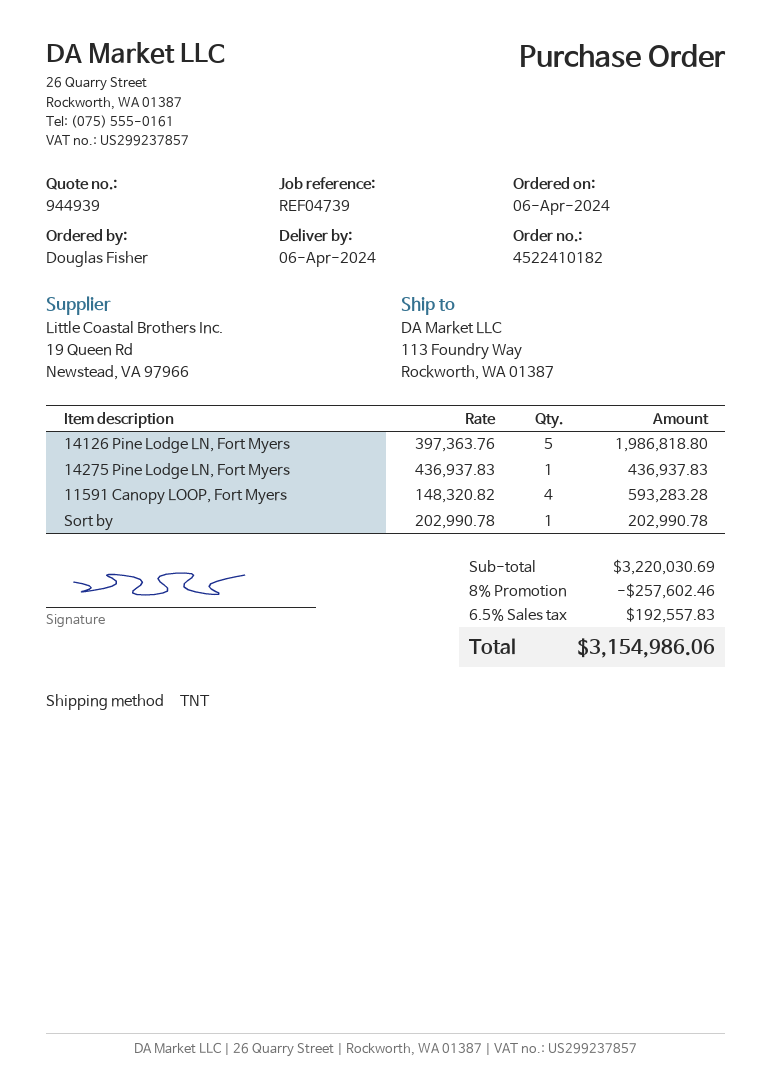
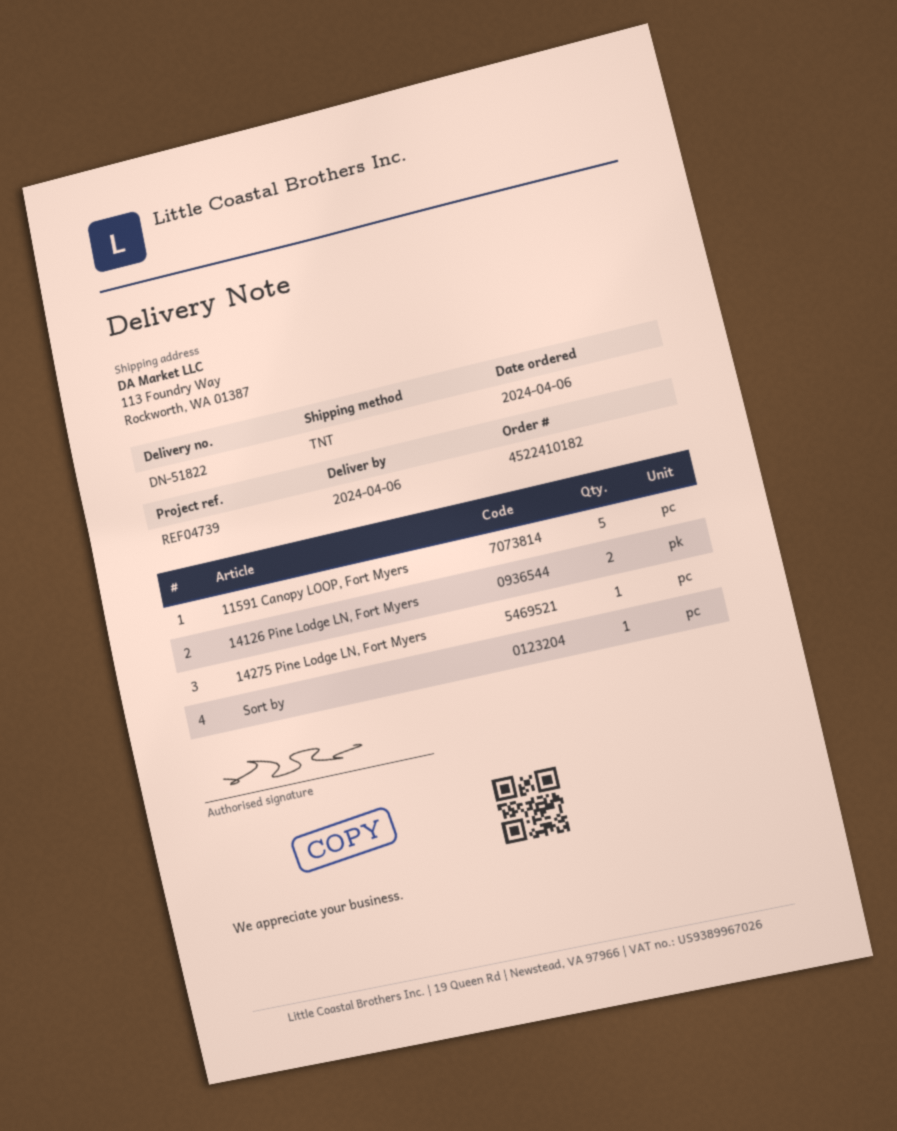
14126 Pine Lodge LN, Fort Myers: 5 -> 2
11591 Canopy LOOP, Fort Myers: 4 -> 5

